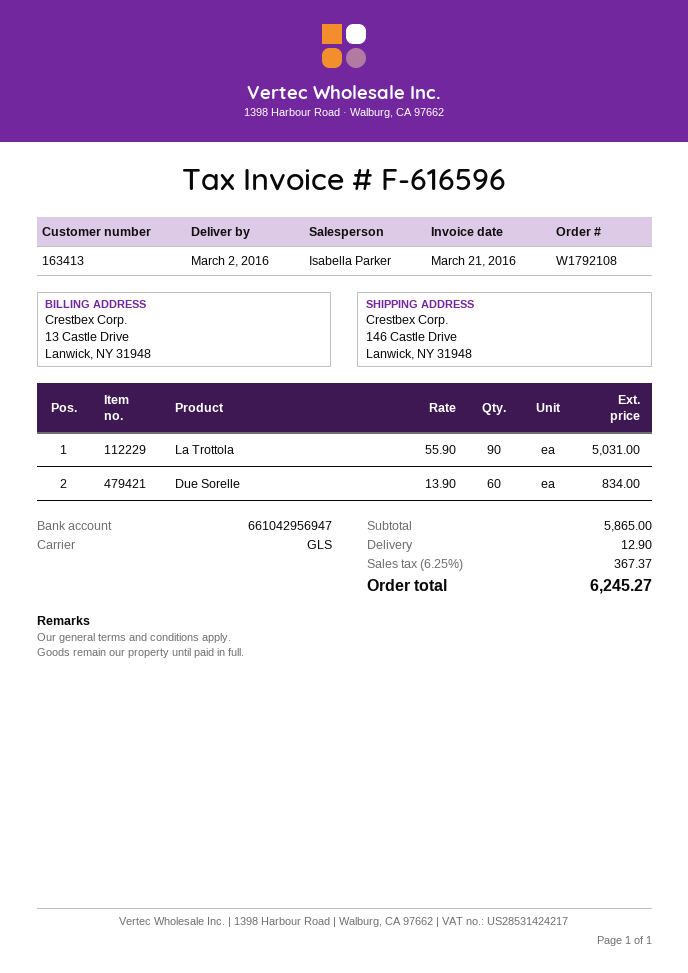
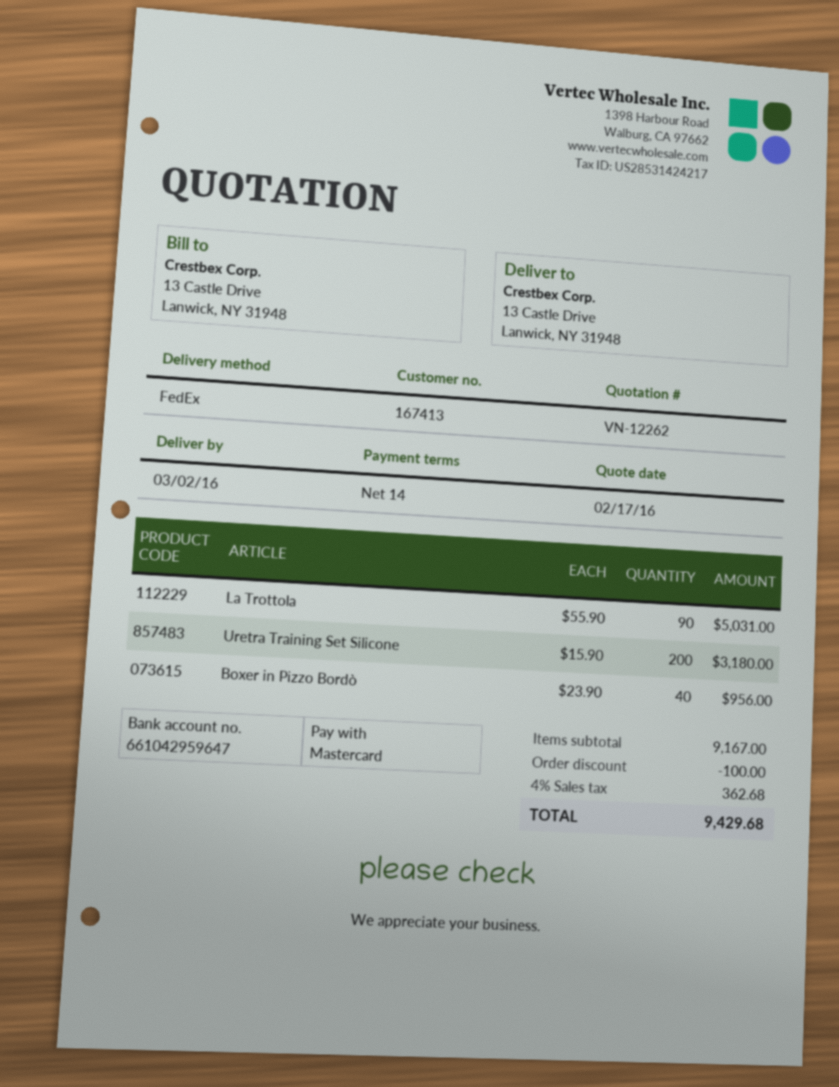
customer number: 163413 -> 167413
bank account: 661042956947 -> 661042959647
shipping method: GLS -> FedEx
ship to: 146 Castle Drive, Lanwick, NY 31948 -> 13 Castle Drive, Lanwick, NY 31948
Due Sorelle: 60 x 13.90 = 834.00 -> none
Uretra Training Set Silicone: none -> 200 x 15.90 = 3180.00
Boxer in Pizzo Bordò: none -> 40 x 23.90 = 956.00
subtotal: 5865.00 -> 9167.00
discount: none -> 100.00
shipping: 12.90 -> none
tax: 6.25% = 367.37 -> 4% = 362.68
total: 6245.27 -> 9429.68

